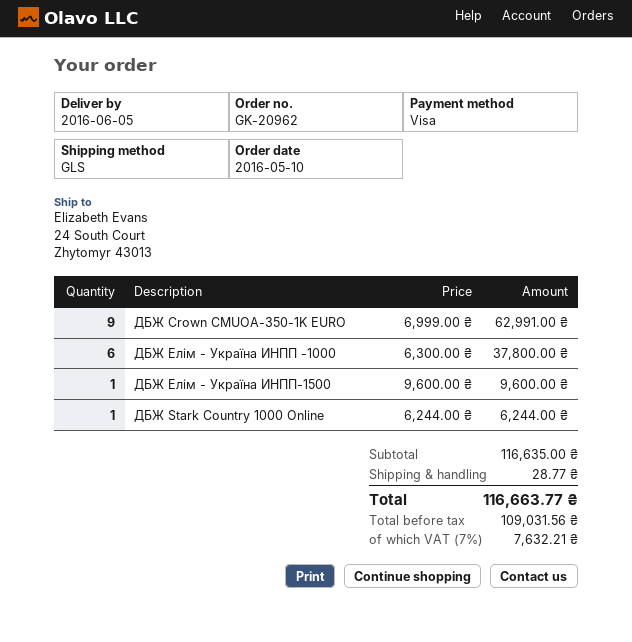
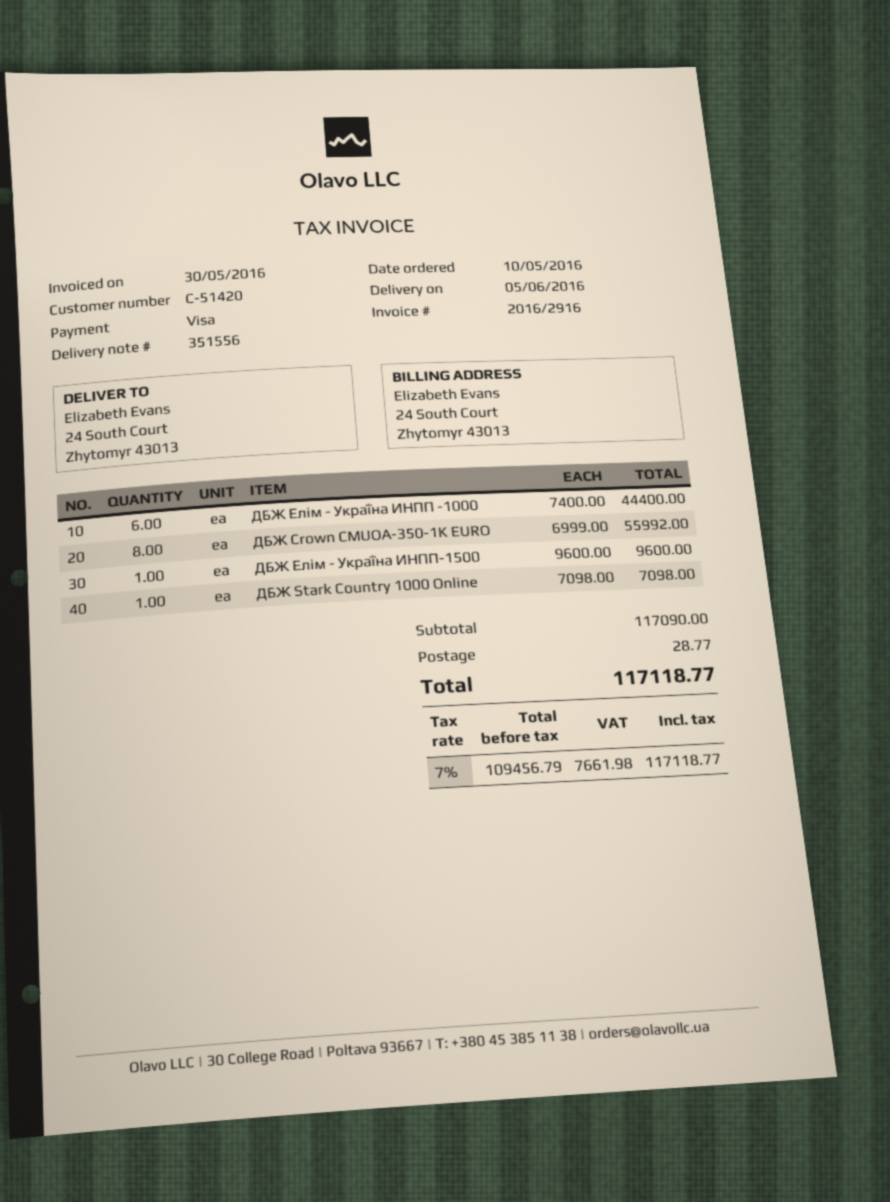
ДБЖ Crown CMUOA-350-1K EURO: 9 x 6999.00 = 62991.00 -> 8 x 6999.00 = 55992.00
ДБЖ Елім - Україна ИНПП -1000: 6 x 6300.00 = 37800.00 -> 6 x 7400.00 = 44400.00
ДБЖ Stark Country 1000 Online: 1 x 6244.00 = 6244.00 -> 1 x 7098.00 = 7098.00
subtotal: 116635.00 -> 117090.00
net: 109031.56 -> 109456.79
tax: 7% = 7632.21 -> 7% = 7661.98
total: 116663.77 -> 117118.77

